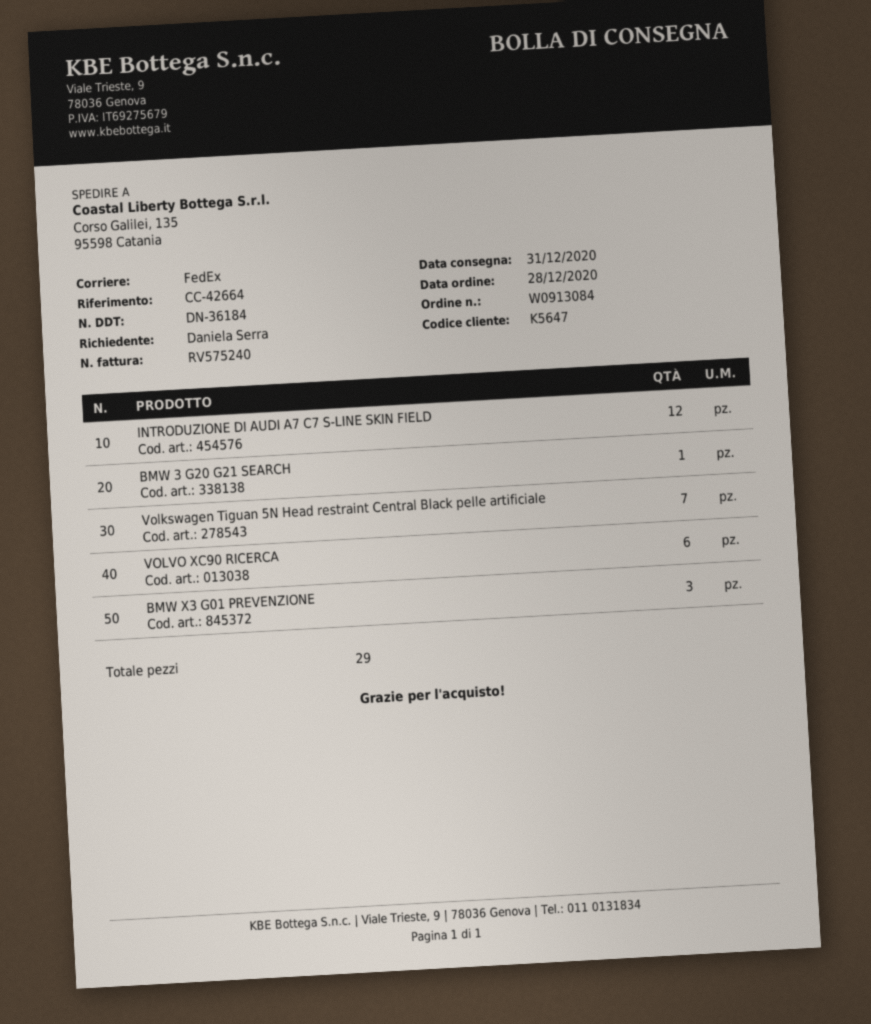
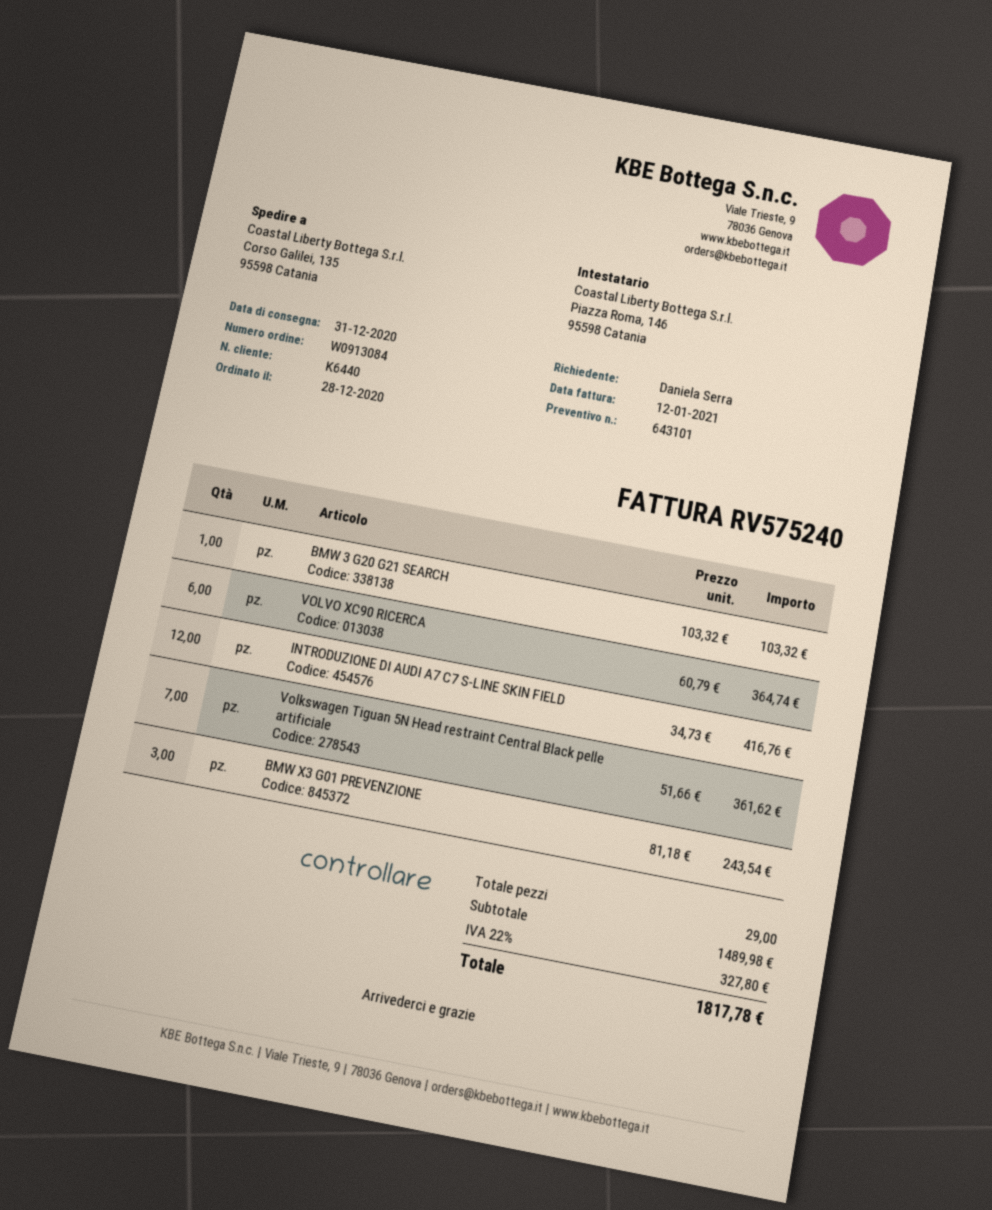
customer number: K5647 -> K6440

